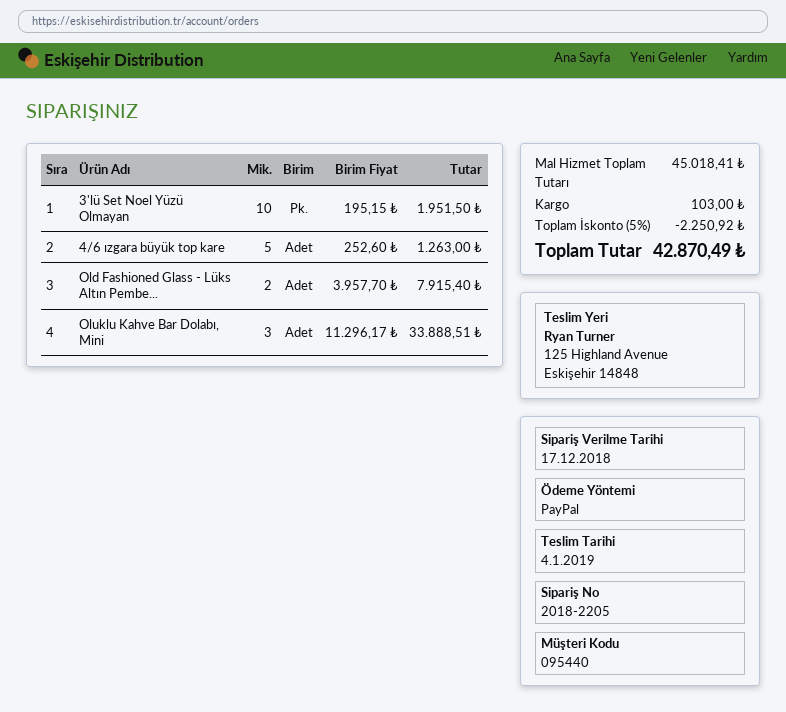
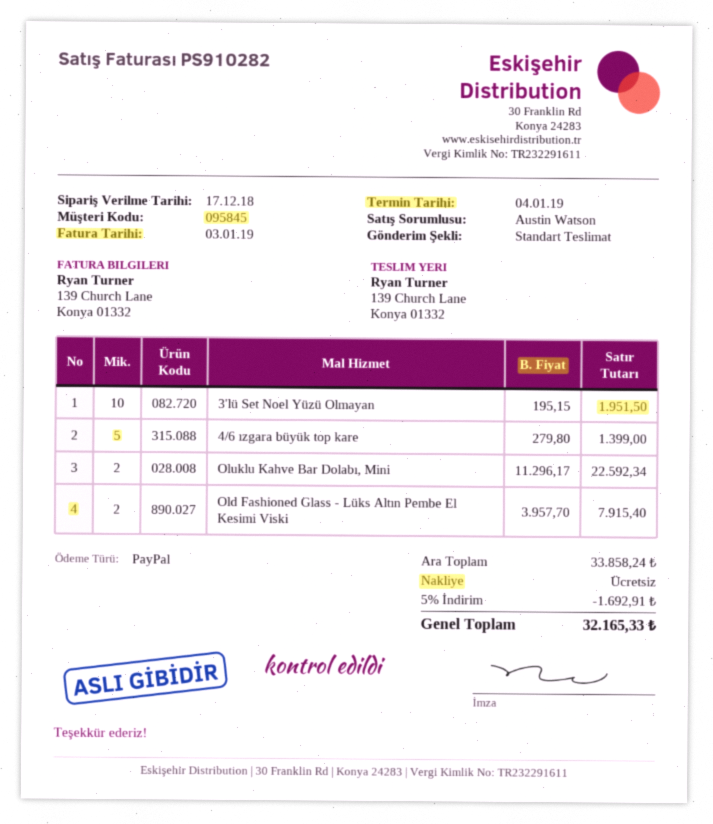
customer number: 095440 -> 095845
ship to: 125 Highland Avenue, Eskişehir 14848 -> 139 Church Lane, Konya 01332
4/6 ızgara büyük top kare: 5 x 252.60 = 1263.00 -> 5 x 279.80 = 1399.00
Oluklu Kahve Bar Dolabı, Mini: 3 x 11296.17 = 33888.51 -> 2 x 11296.17 = 22592.34
subtotal: 45018.41 -> 33858.24
discount: 5% = 2250.92 -> 5% = 1692.91
shipping: 103.00 -> 0.00
total: 42870.49 -> 32165.33

